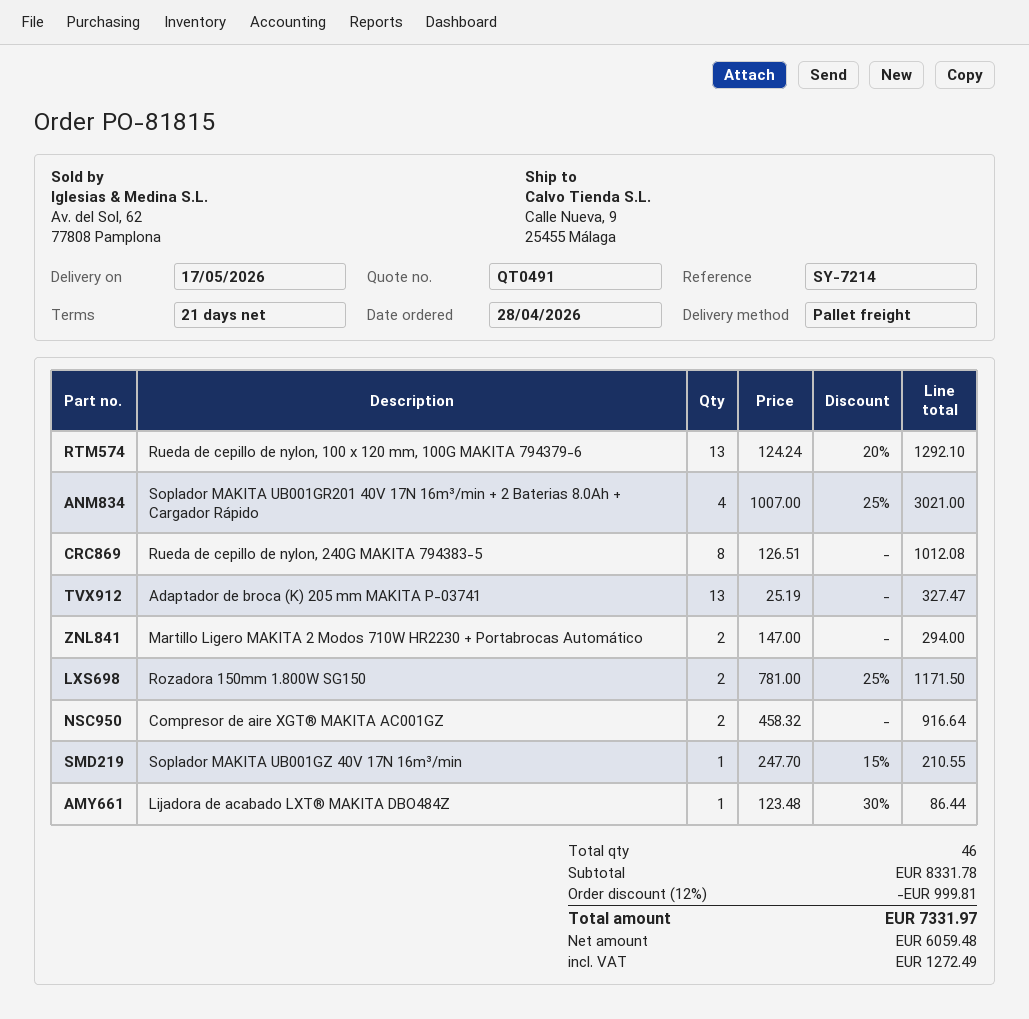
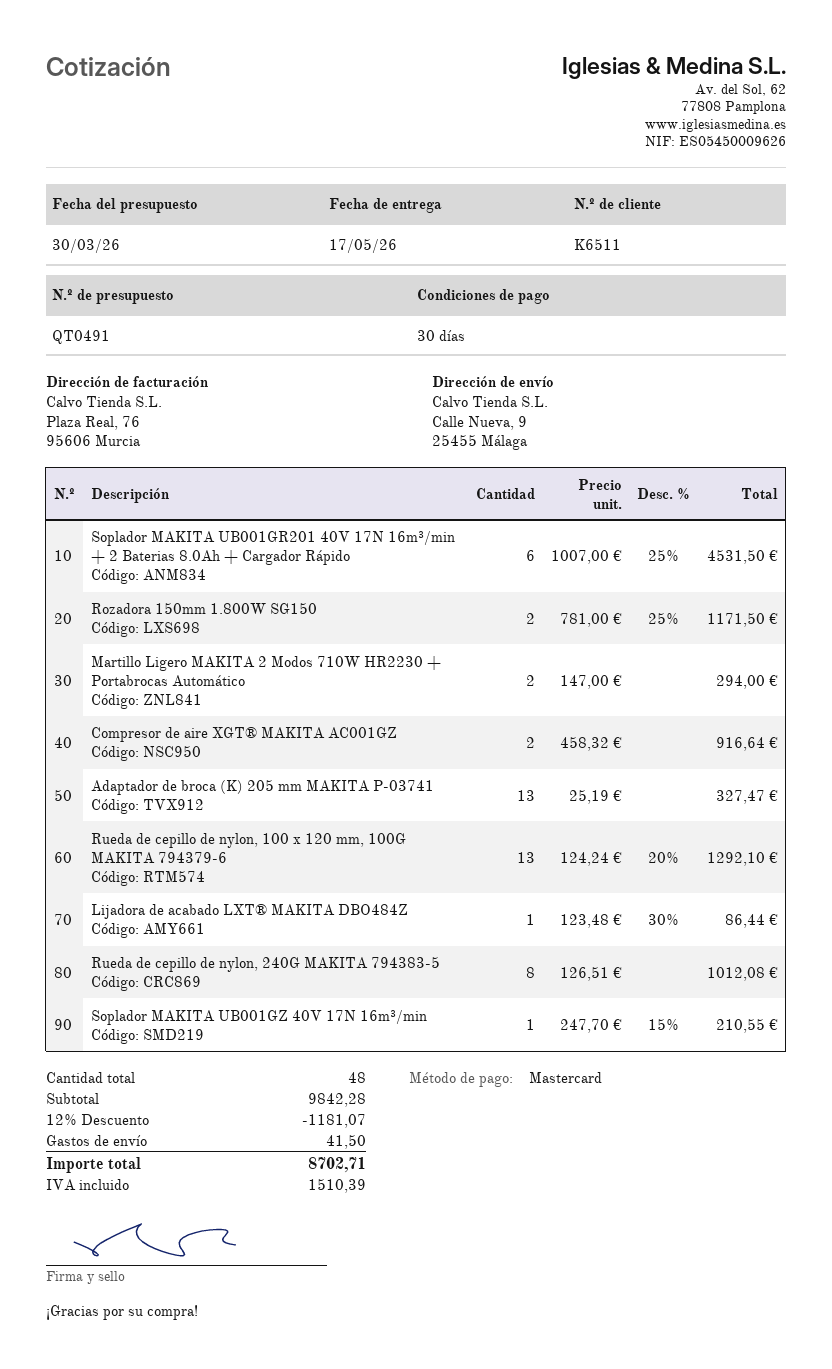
payment terms: 21 days -> 30 days
Soplador MAKITA UB001GR201 40V 17N 16m³/min + 2 Baterias 8.0Ah + Cargador Rápido: 4 x 1007.00 - 25% = 3021.00 -> 6 x 1007.00 - 25% = 4531.50
total quantity: 46 -> 48
subtotal: 8331.78 -> 9842.28
discount: 12% = 999.81 -> 12% = 1181.07
shipping: none -> 41.50
tax: 1272.49 -> 1510.39
total: 7331.97 -> 8702.71

